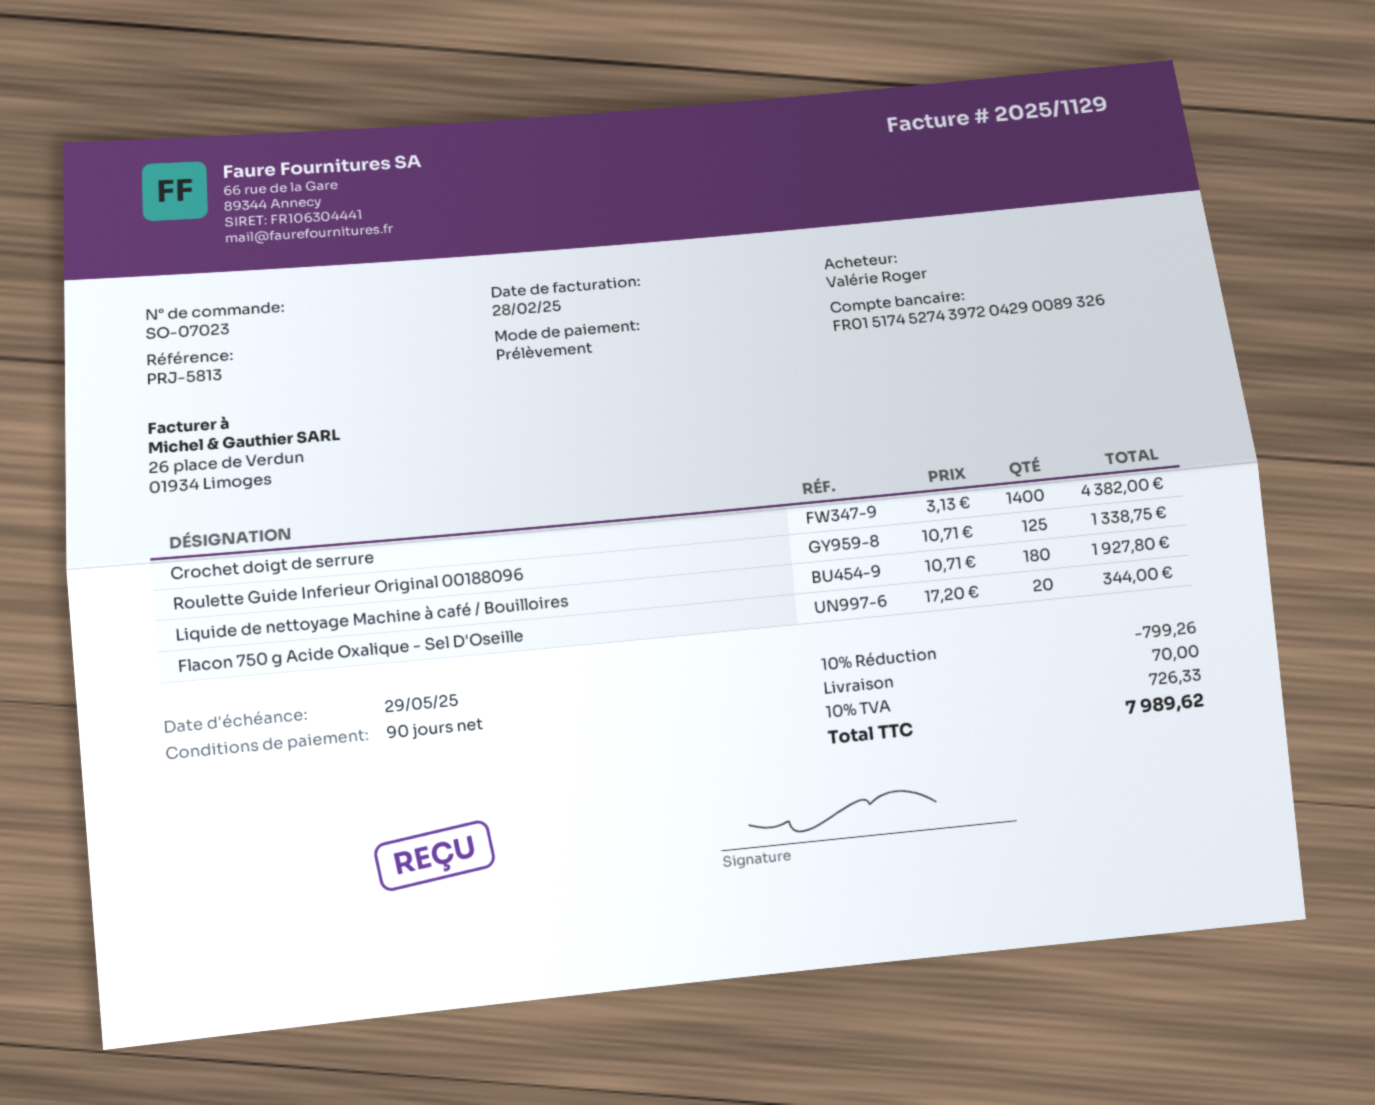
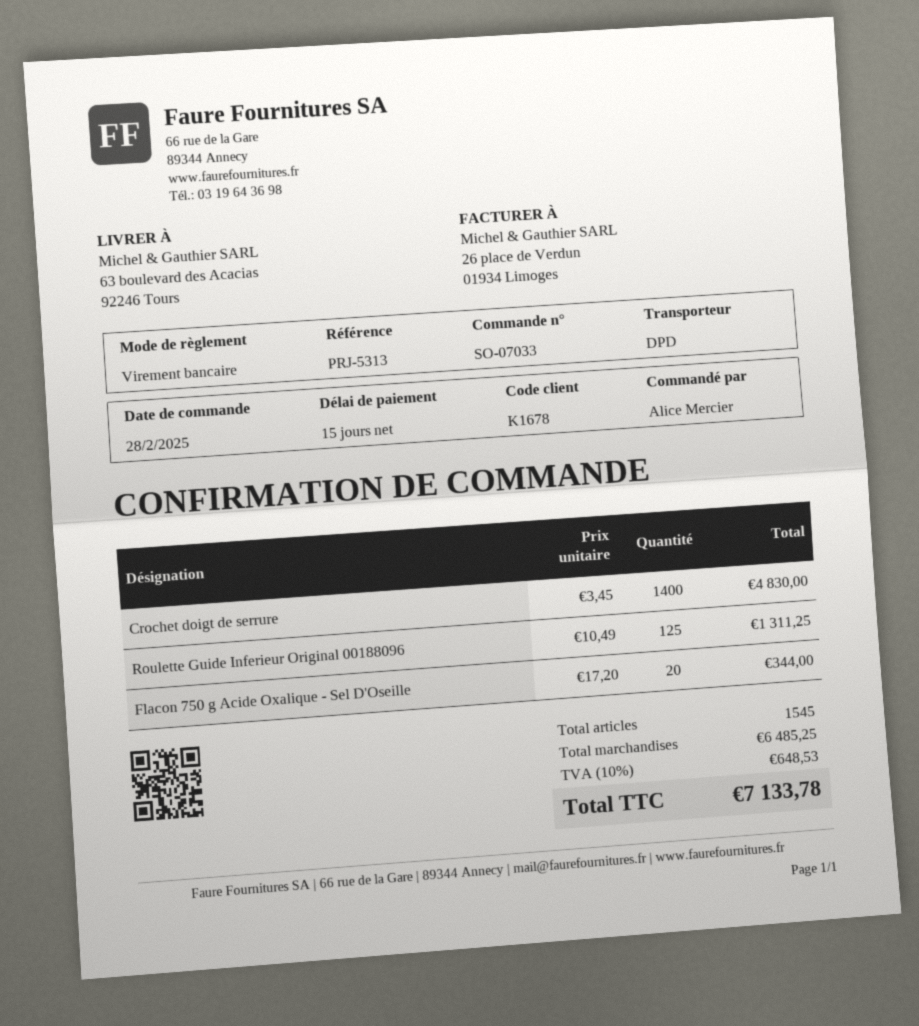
order number: SO-07023 -> SO-07033
payment terms: 90 days -> 15 days
reference: PRJ-5813 -> PRJ-5313
ordered by: Valérie Roger -> Alice Mercier
payment method: direct debit -> bank transfer
Crochet doigt de serrure: 1400 x 3.13 = 4382.00 -> 1400 x 3.45 = 4830.00
Roulette Guide Inferieur Original 00188096: 125 x 10.71 = 1338.75 -> 125 x 10.49 = 1311.25
Liquide de nettoyage Machine à café / Bouilloires: 180 x 10.71 = 1927.80 -> none
discount: 10% = 799.26 -> none
shipping: 70.00 -> none
tax: 10% = 726.33 -> 10% = 648.53
total: 7989.62 -> 7133.78

